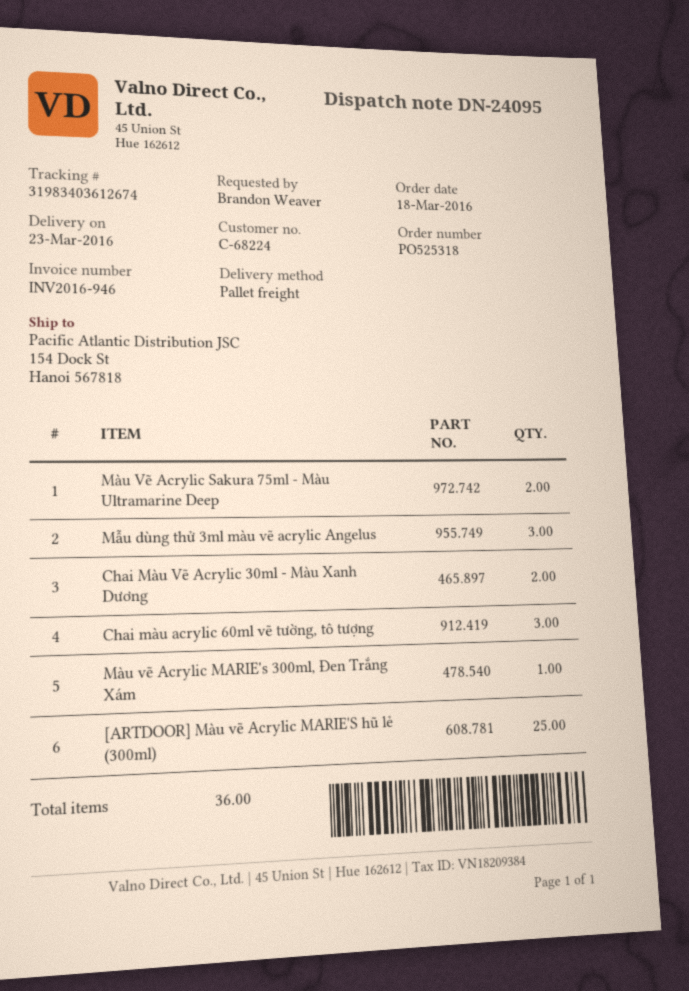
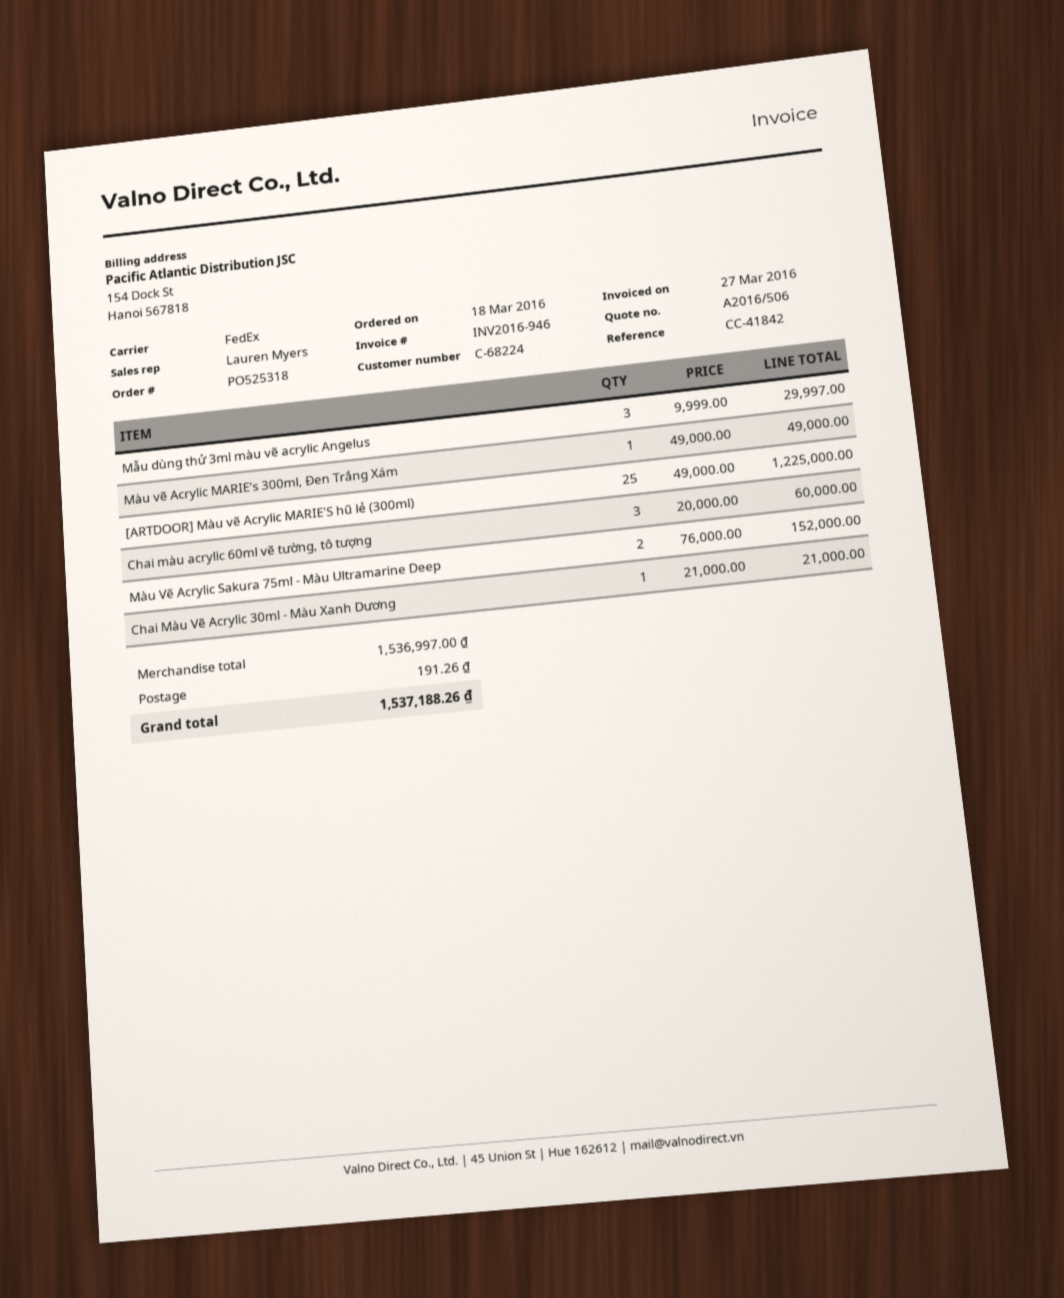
shipping method: pallet freight -> FedEx
Chai Màu Vẽ Acrylic 30ml - Màu Xanh Dương: 2 -> 1

